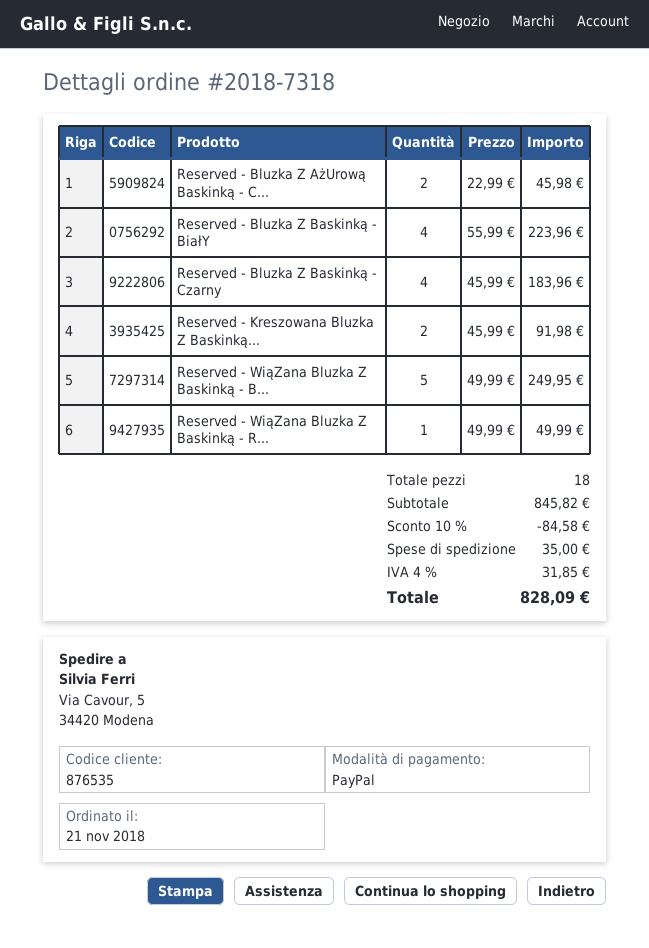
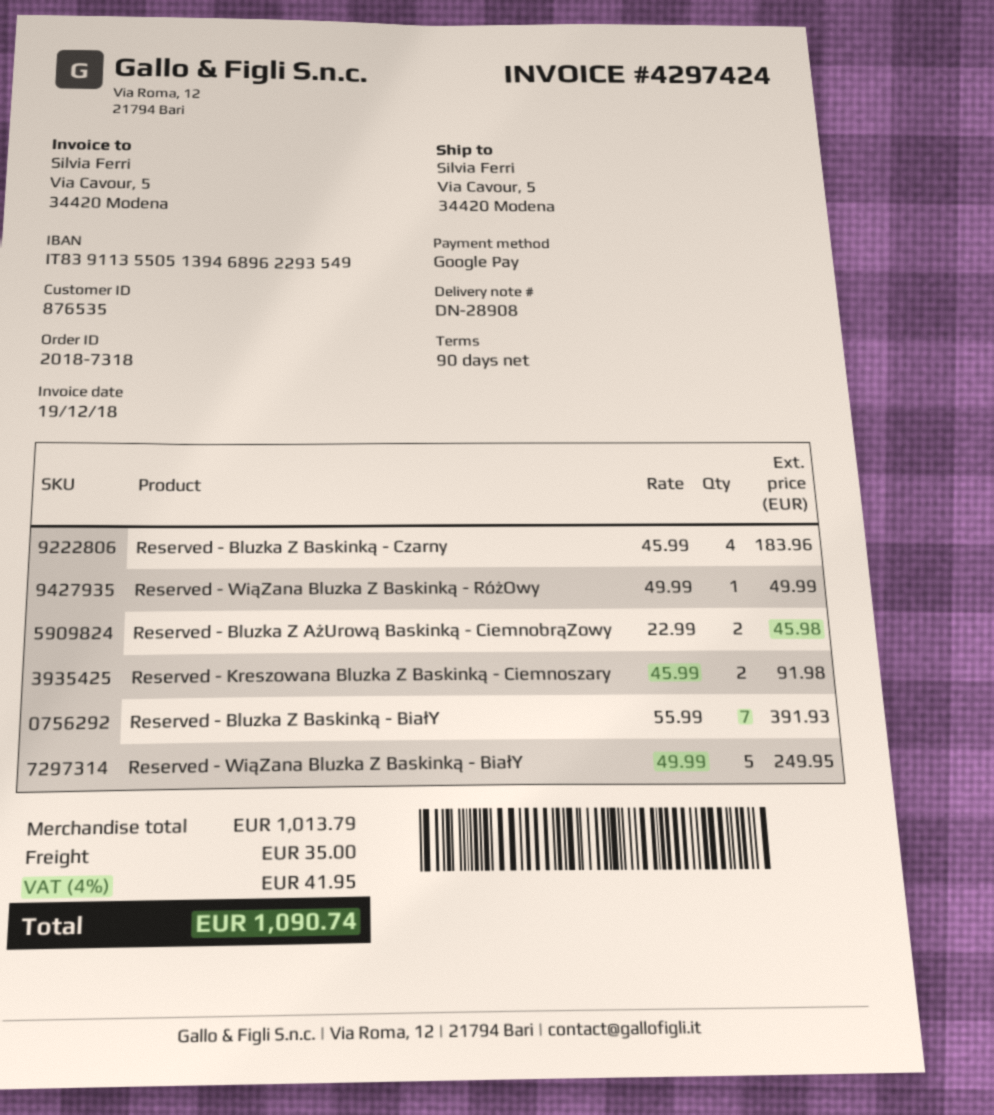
payment method: PayPal -> Google Pay
Reserved - Bluzka Z Baskinką - BiałY: 4 x 55.99 = 223.96 -> 7 x 55.99 = 391.93
subtotal: 845.82 -> 1013.79
discount: 10% = 84.58 -> none
tax: 4% = 31.85 -> 4% = 41.95
total: 828.09 -> 1090.74

